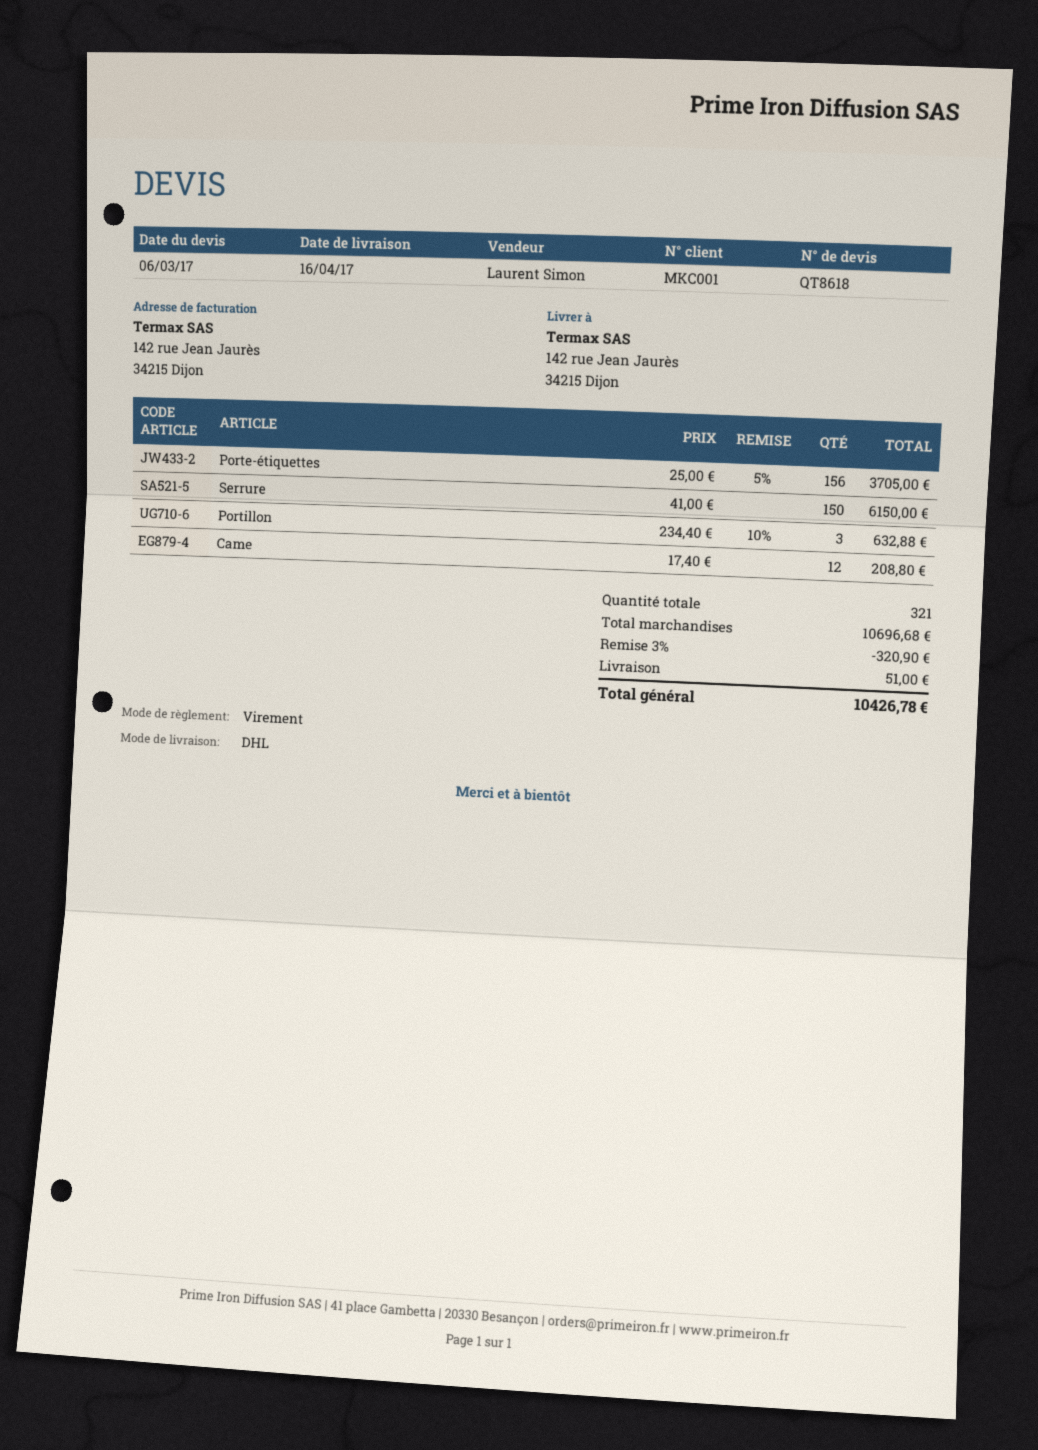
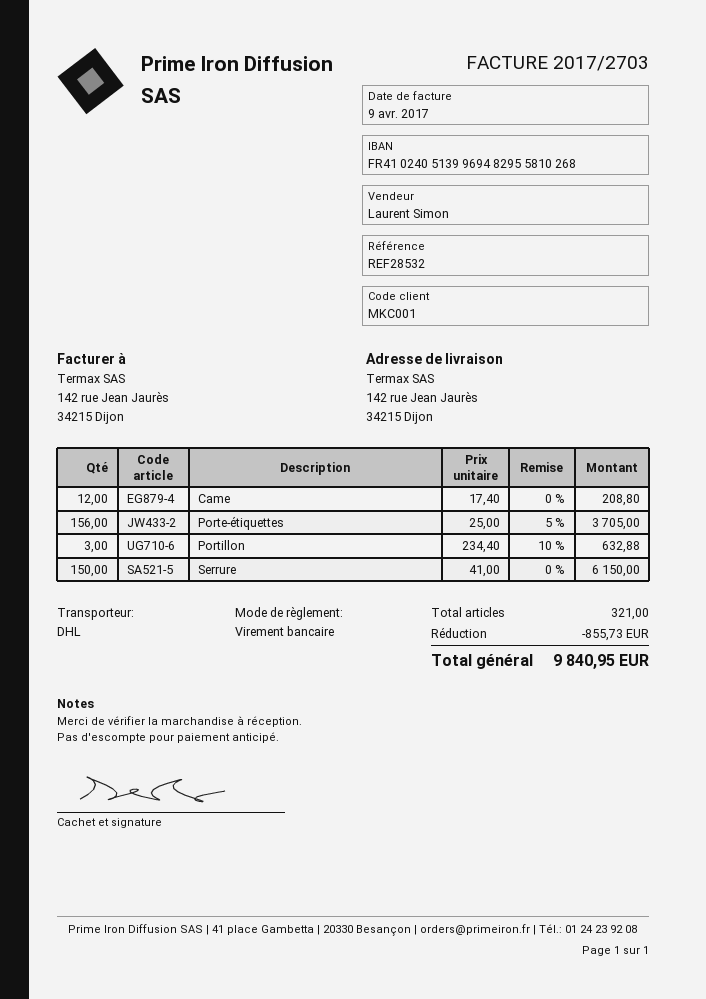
discount: 320.90 -> 855.73
shipping: 51.00 -> none
total: 10426.78 -> 9840.95

